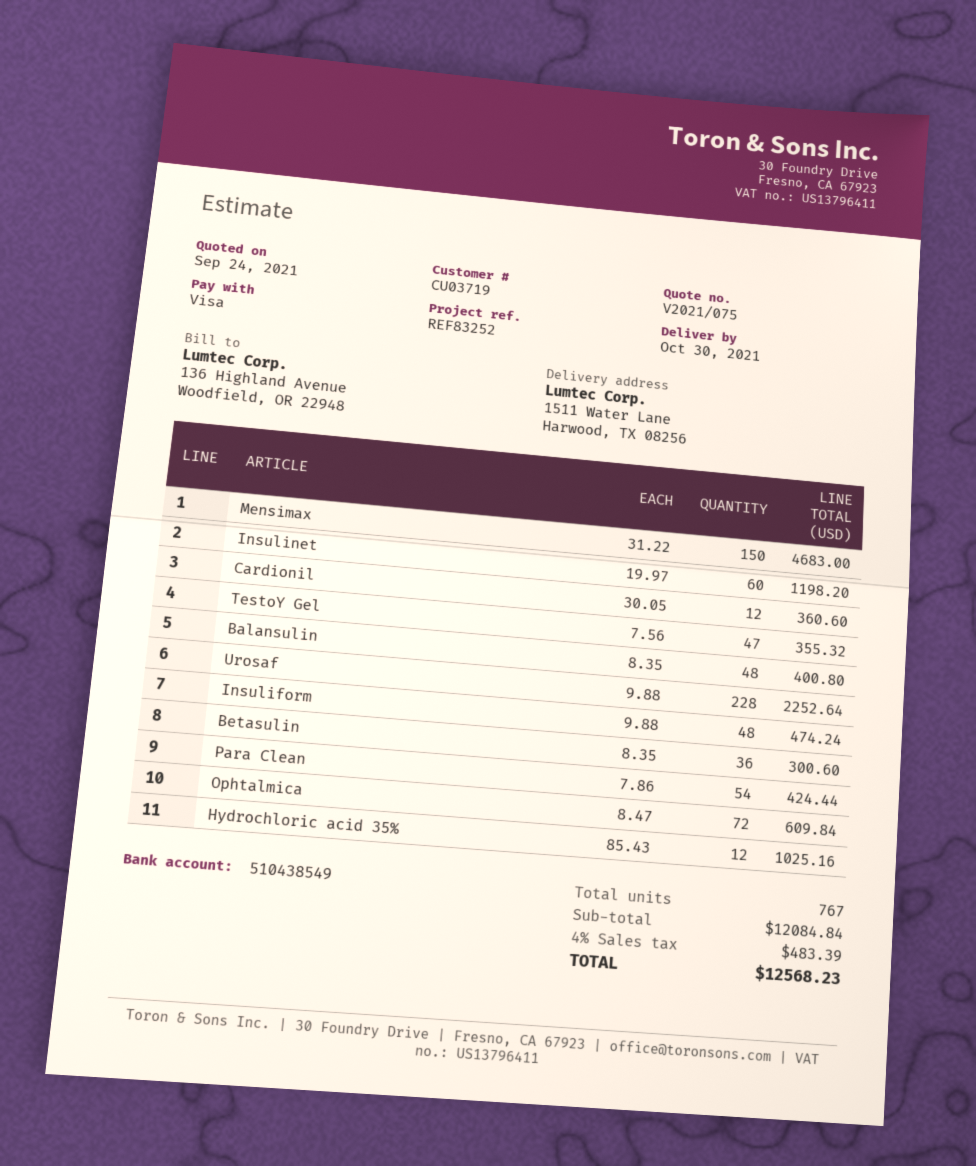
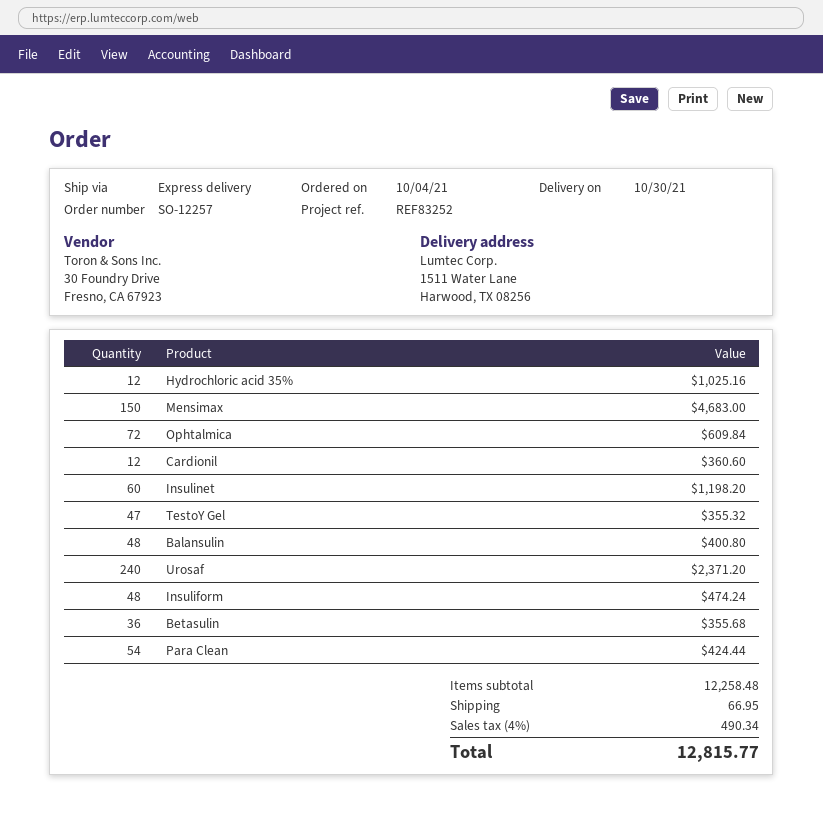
Urosaf: 228 for 2252.64 -> 240 for 2371.20
Betasulin: 36 for 300.60 -> 36 for 355.68
subtotal: 12084.84 -> 12258.48
shipping: none -> 66.95
tax: 4% = 483.39 -> 4% = 490.34
total: 12568.23 -> 12815.77

